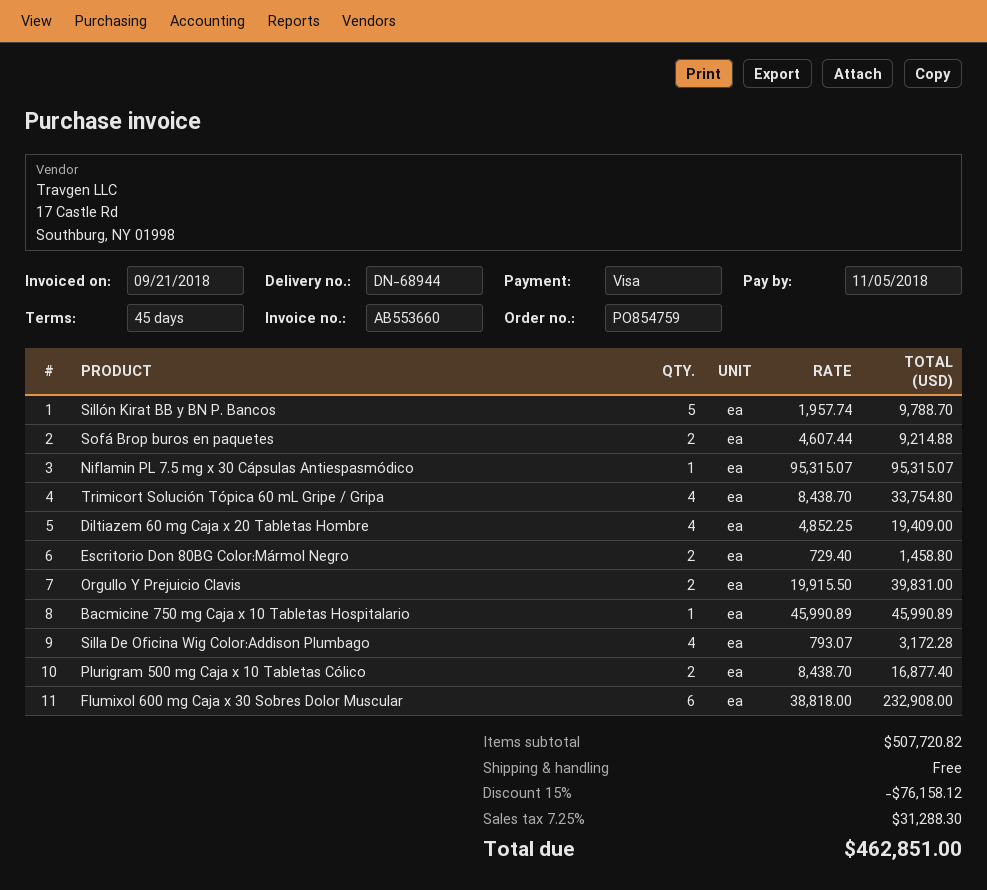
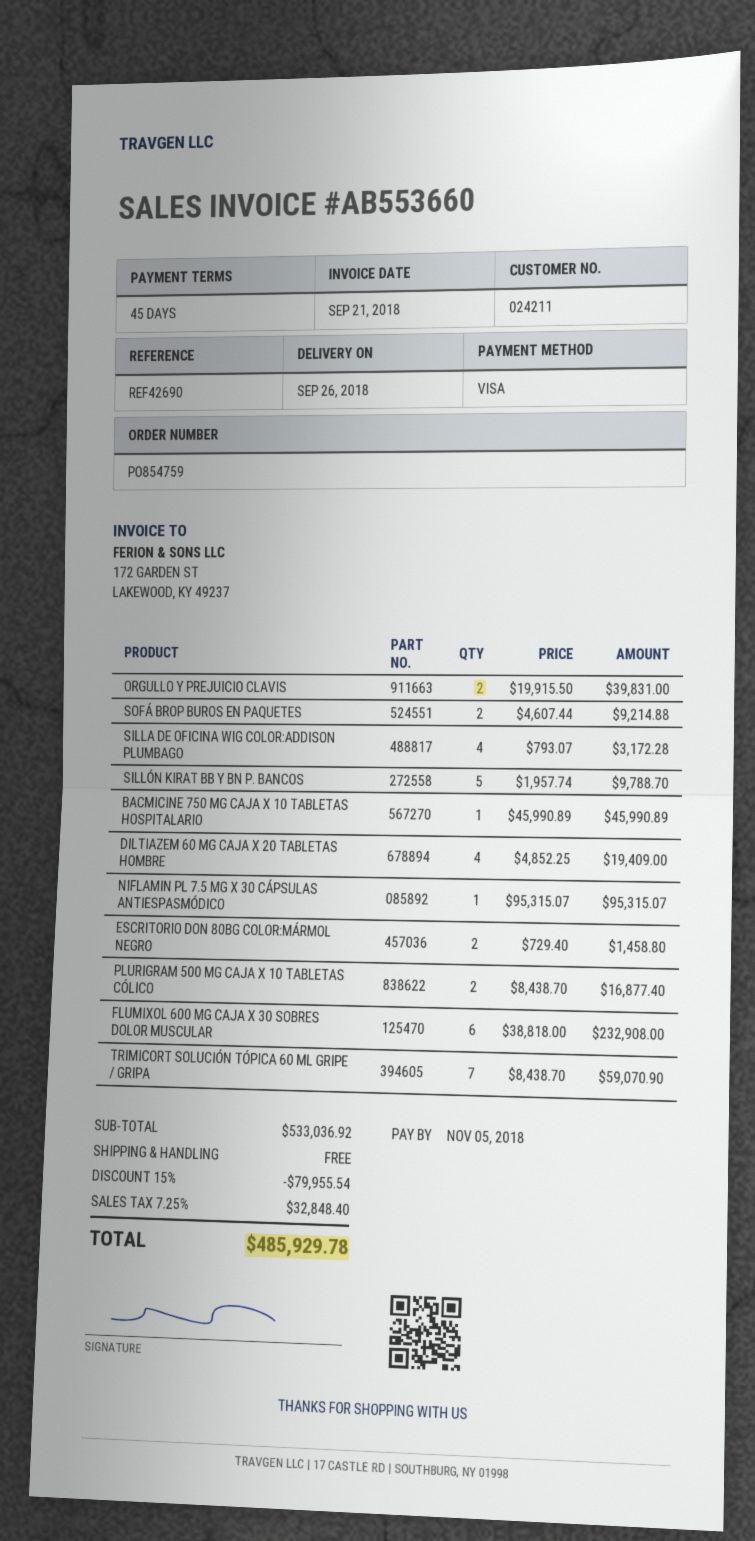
Trimicort Solución Tópica 60 mL Gripe / Gripa: 4 x 8438.70 = 33754.80 -> 7 x 8438.70 = 59070.90
subtotal: 507720.82 -> 533036.92
discount: 15% = 76158.12 -> 15% = 79955.54
tax: 7.25% = 31288.30 -> 7.25% = 32848.40
total: 462851.00 -> 485929.78

